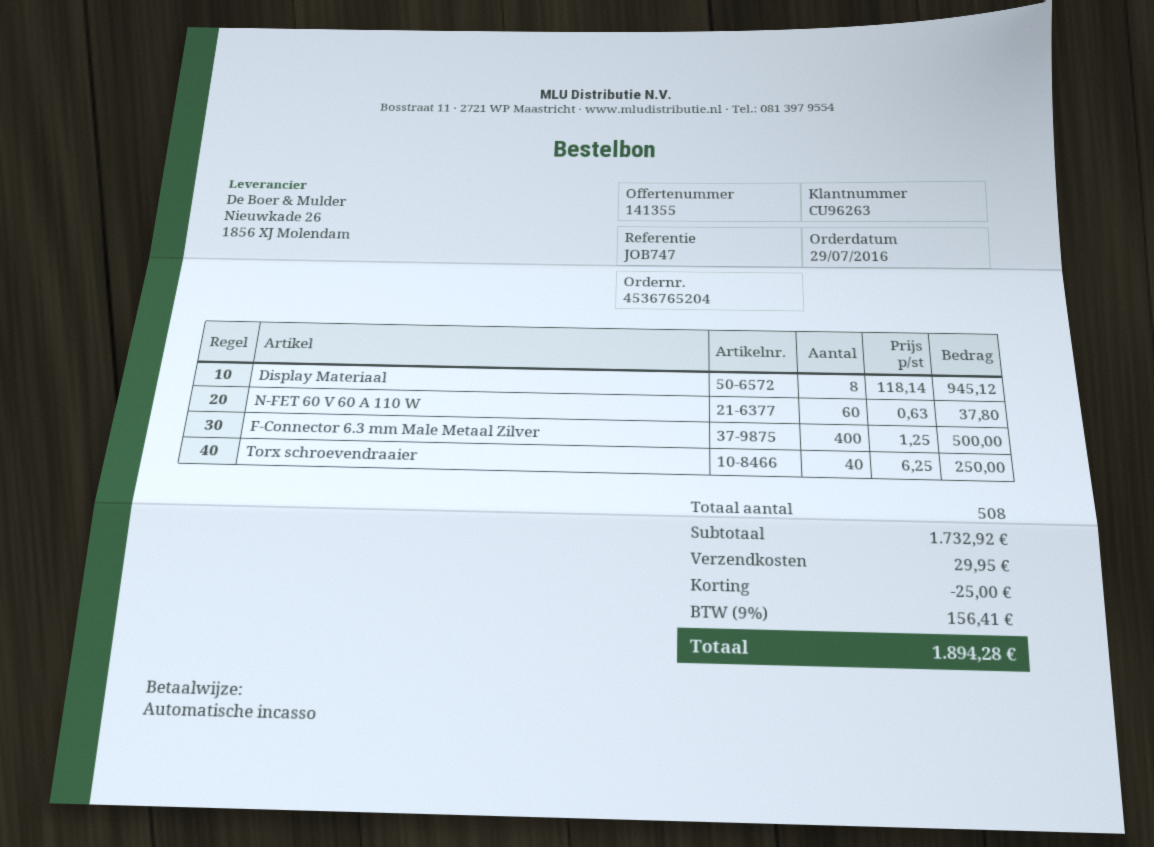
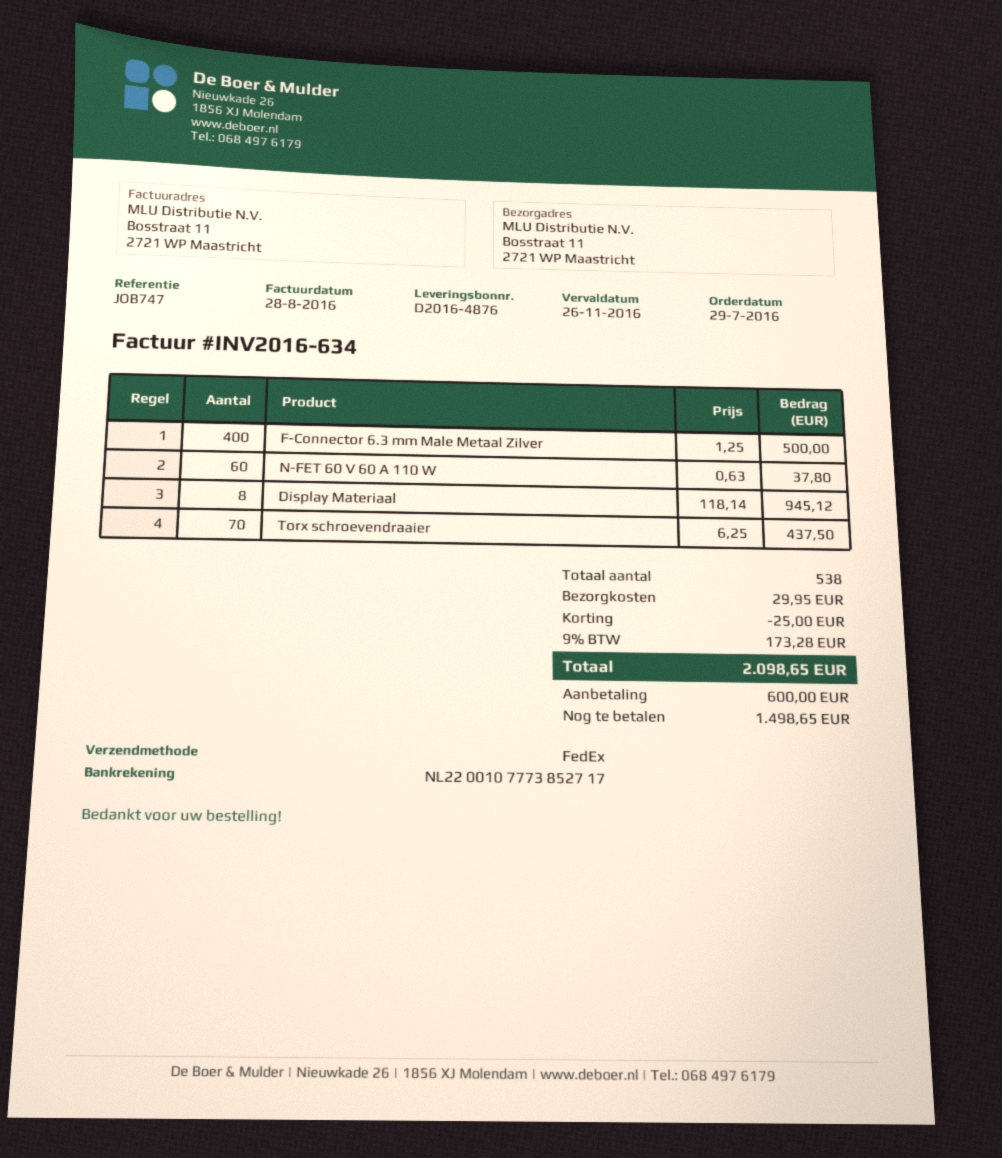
Torx schroevendraaier: 40 x 6.25 = 250.00 -> 70 x 6.25 = 437.50
total quantity: 508 -> 538
tax: 9% = 156.41 -> 9% = 173.28
total: 1894.28 -> 2098.65

